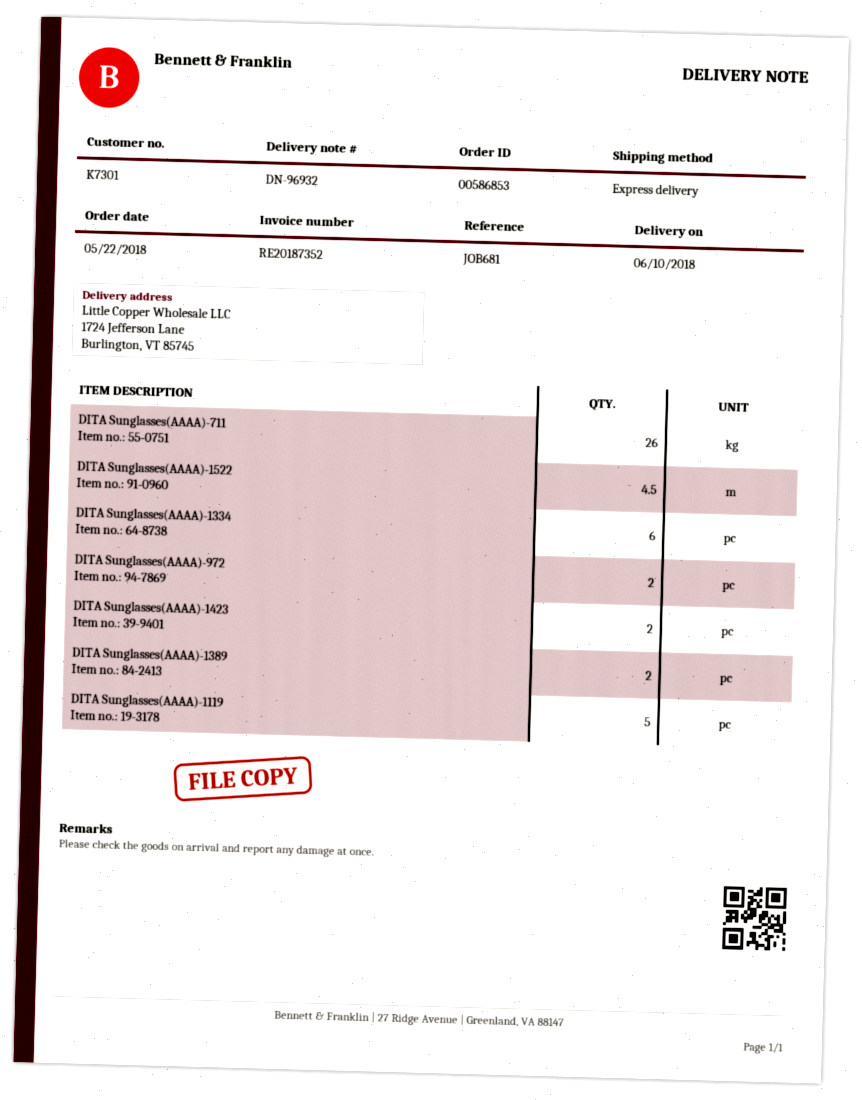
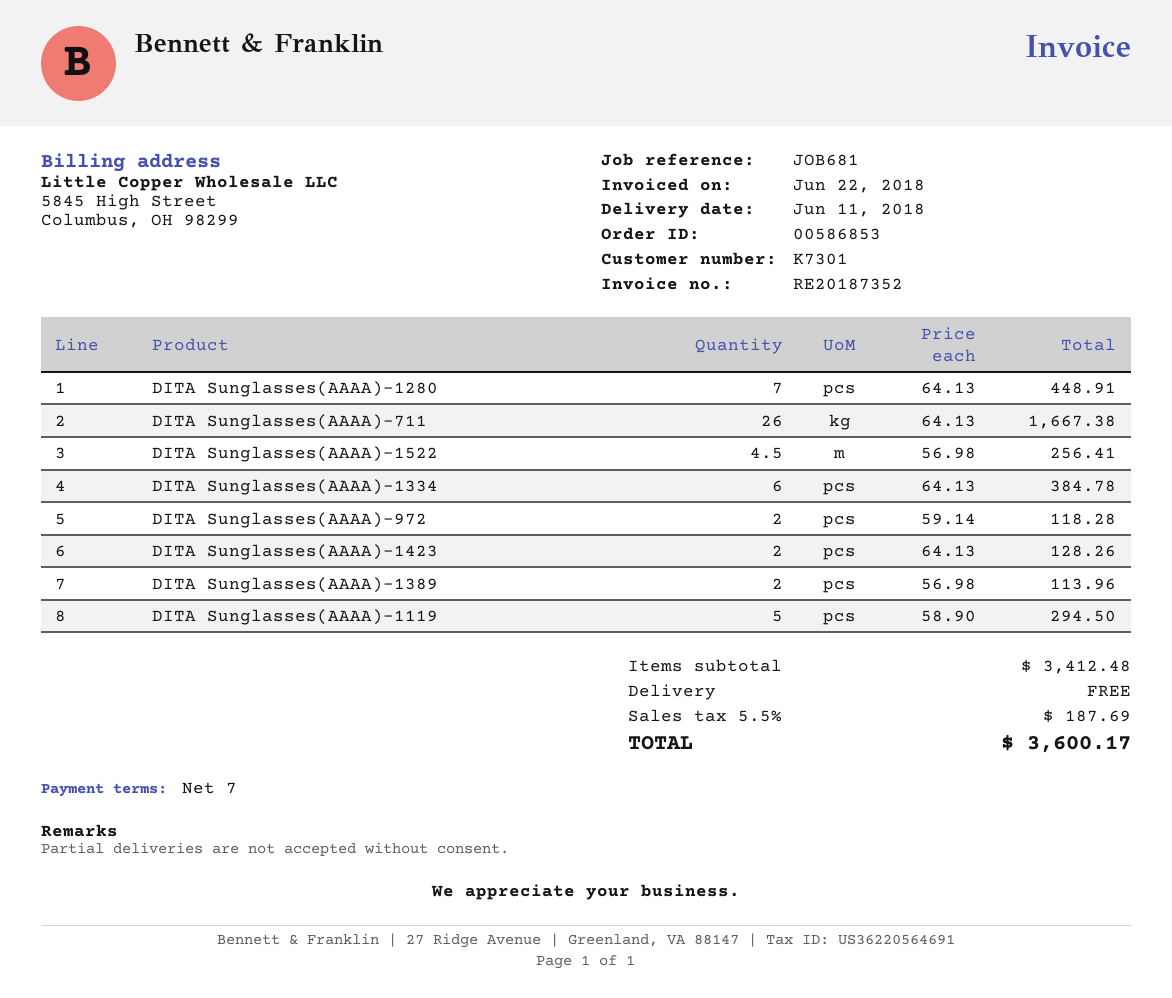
delivery date: 2018-06-10 -> 2018-06-11
DITA Sunglasses(AAAA)-1280: none -> 7

